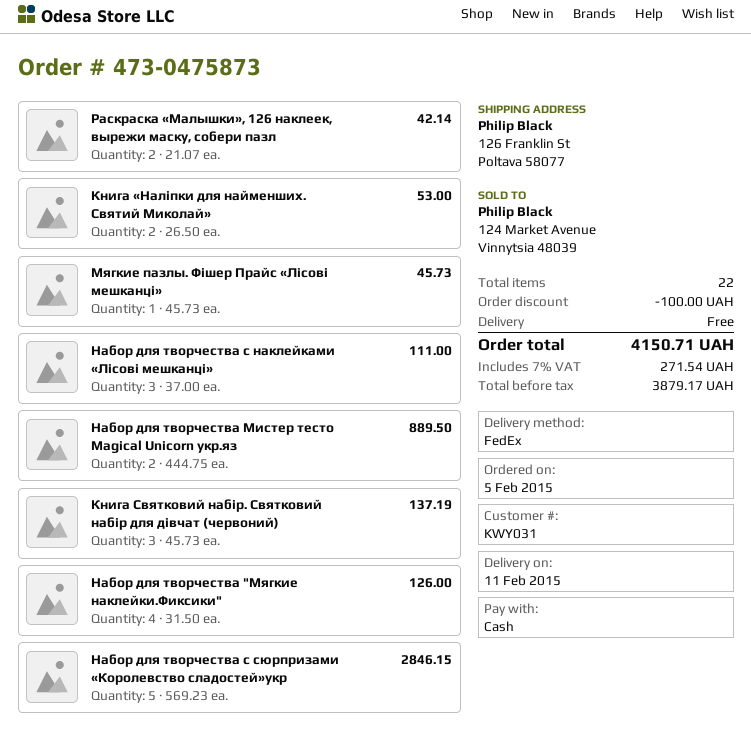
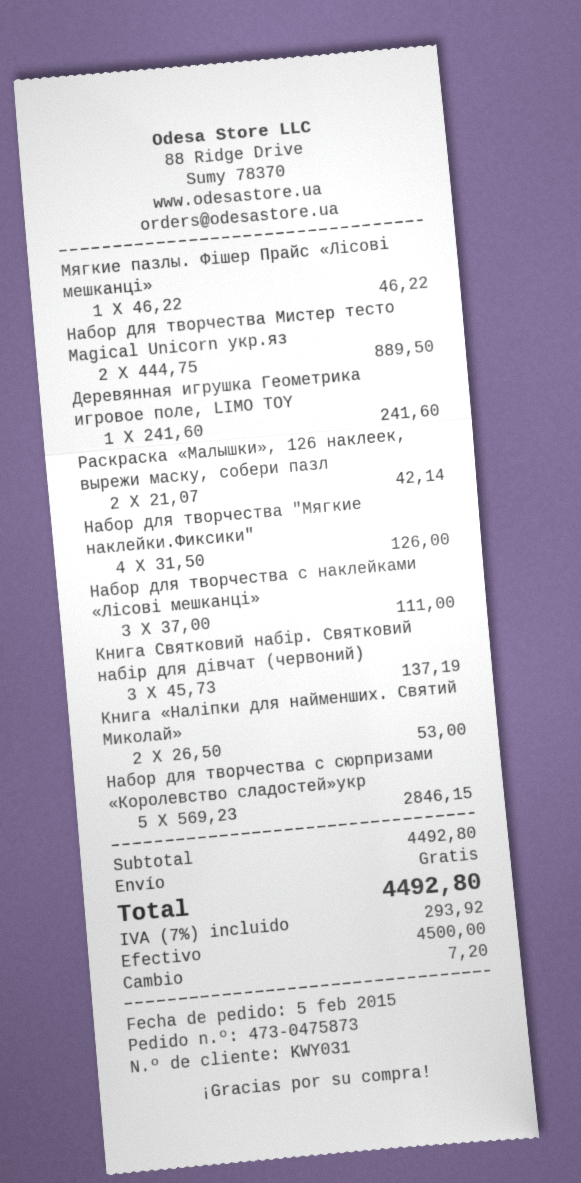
Мягкие пазлы. Фішер Прайс «Лісові мешканці»: 1 x 45.73 = 45.73 -> 1 x 46.22 = 46.22
Деревянная игрушка Геометрика игровое поле, LIMO TOY: none -> 1 x 241.60 = 241.60
discount: 100.00 -> none
tax: 7% = 271.54 -> 7% = 293.92
total: 4150.71 -> 4492.80

